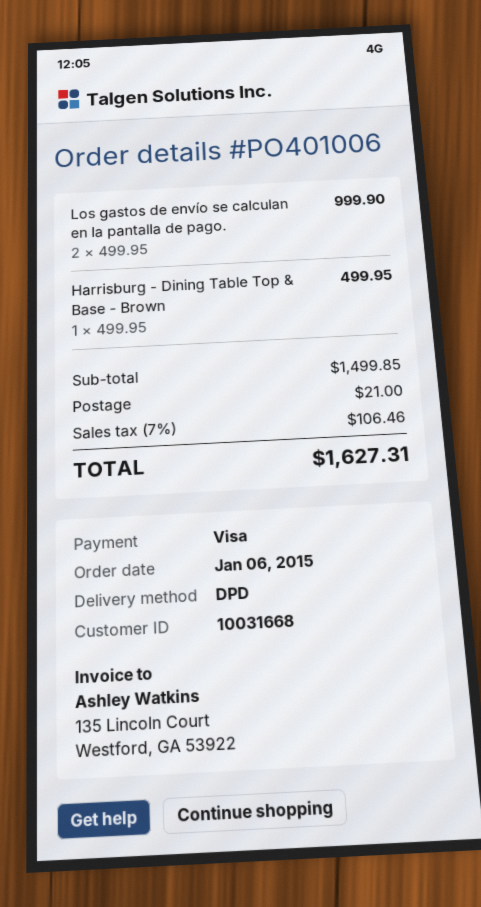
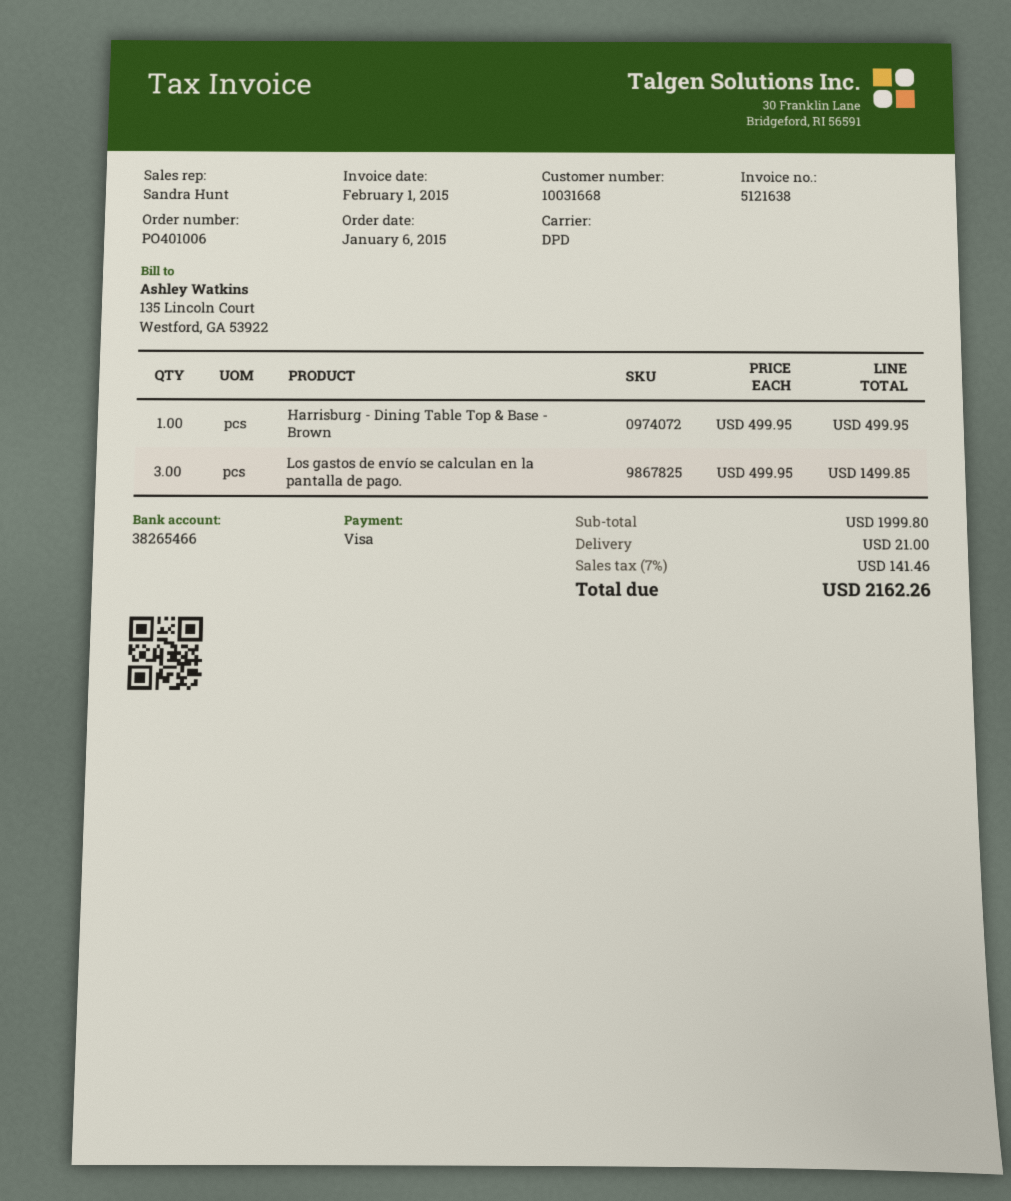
Los gastos de envío se calculan en la pantalla de pago.: 2 x 499.95 = 999.90 -> 3 x 499.95 = 1499.85
subtotal: 1499.85 -> 1999.80
tax: 7% = 106.46 -> 7% = 141.46
total: 1627.31 -> 2162.26

